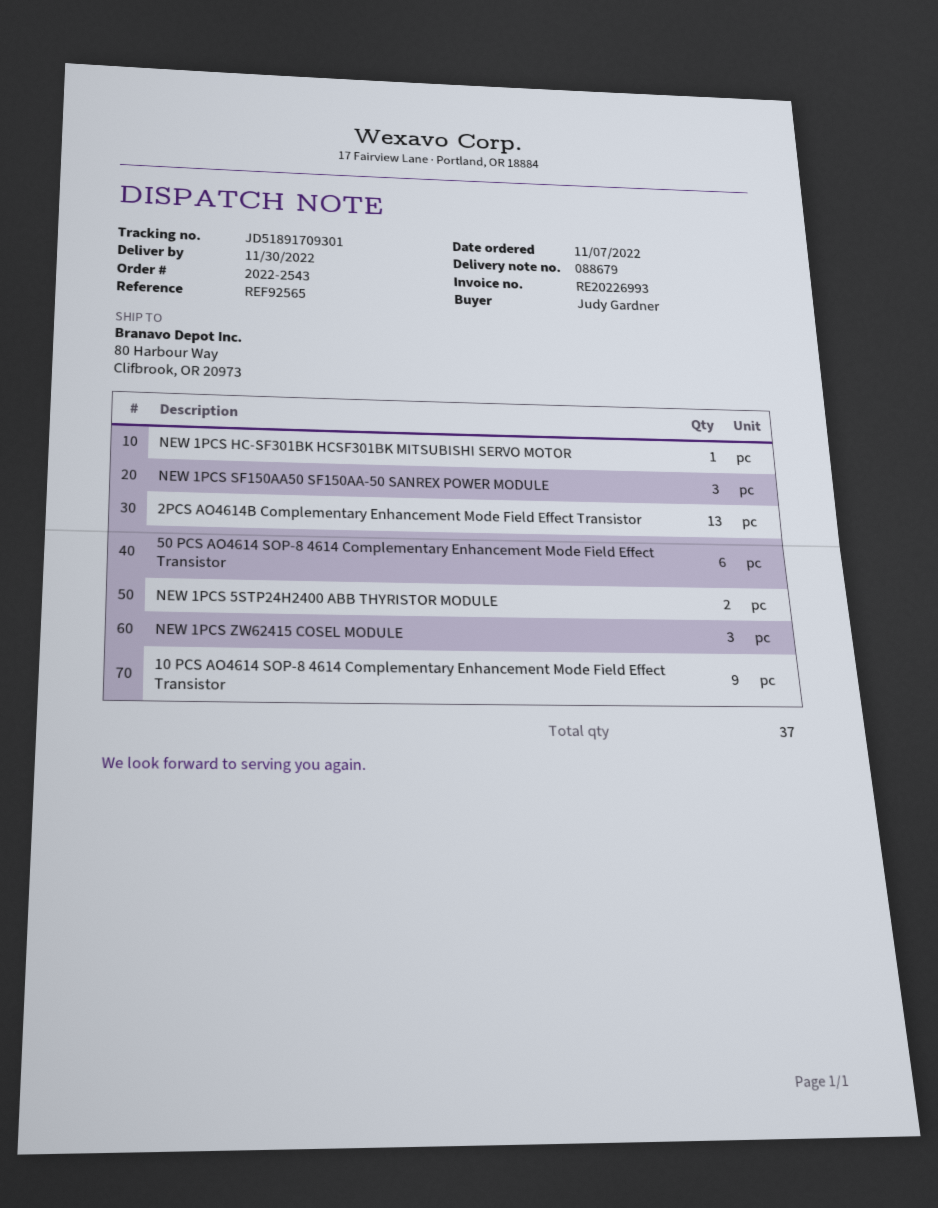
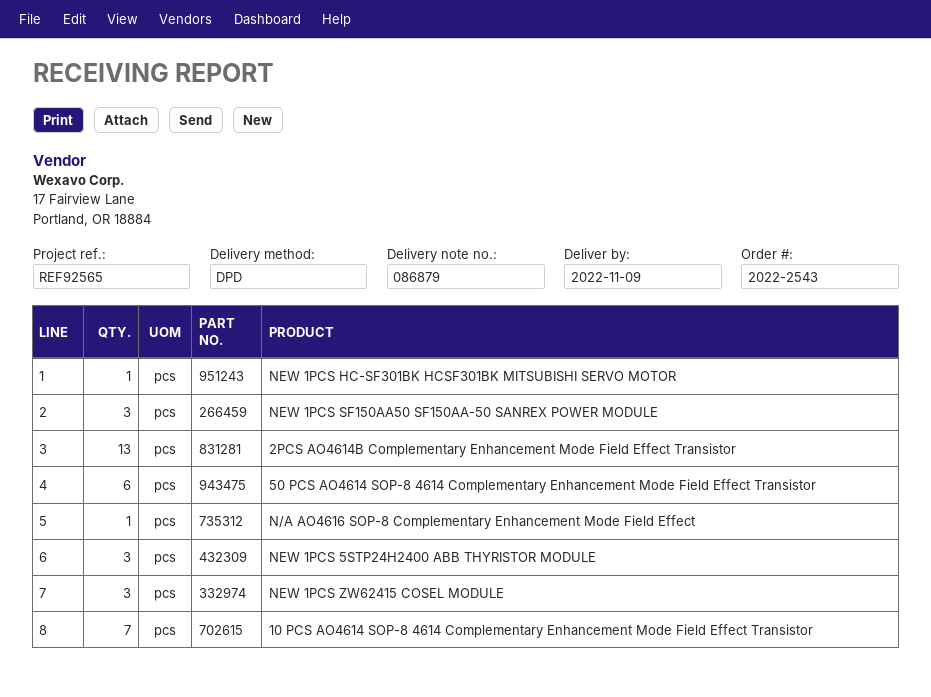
delivery note number: 088679 -> 086879
delivery date: 2022-11-30 -> 2022-11-09
NEW 1PCS 5STP24H2400 ABB THYRISTOR MODULE: 2 -> 3
10 PCS AO4614 SOP-8 4614 Complementary Enhancement Mode Field Effect Transistor: 9 -> 7
N/A AO4616 SOP-8 Complementary Enhancement Mode Field Effect: none -> 1

